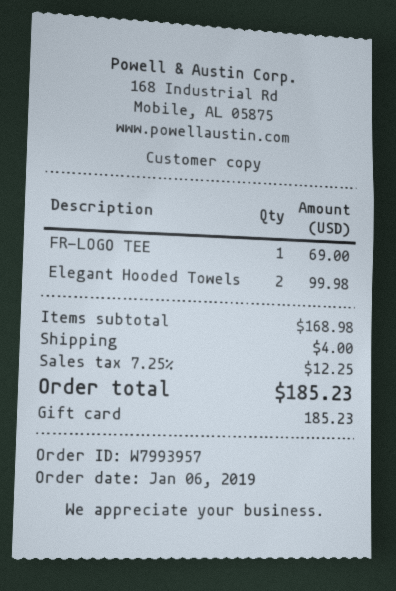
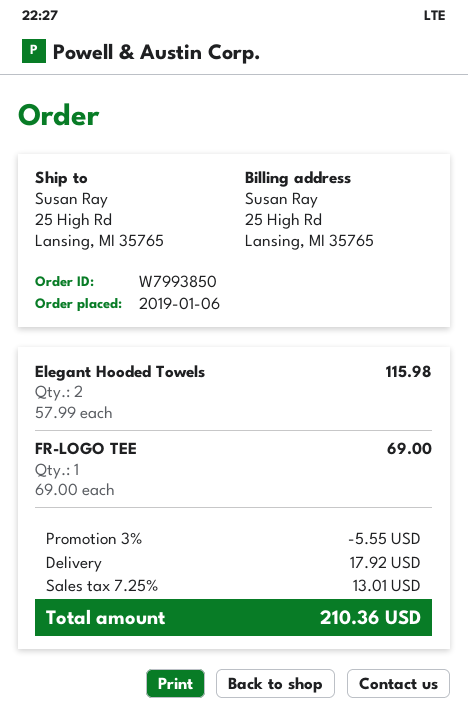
order number: W7993957 -> W7993850
Elegant Hooded Towels: 2 for 99.98 -> 2 for 115.98
discount: none -> 3% = 5.55
shipping: 4.00 -> 17.92
tax: 7.25% = 12.25 -> 7.25% = 13.01
total: 185.23 -> 210.36

